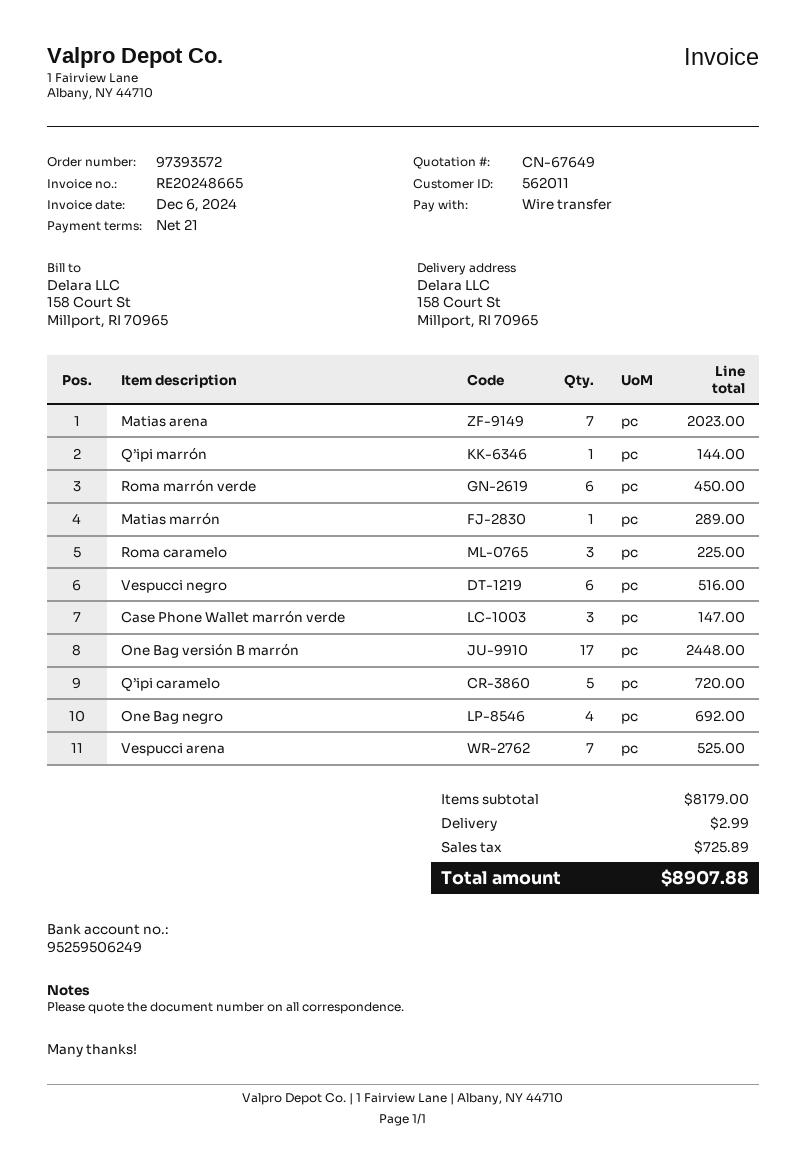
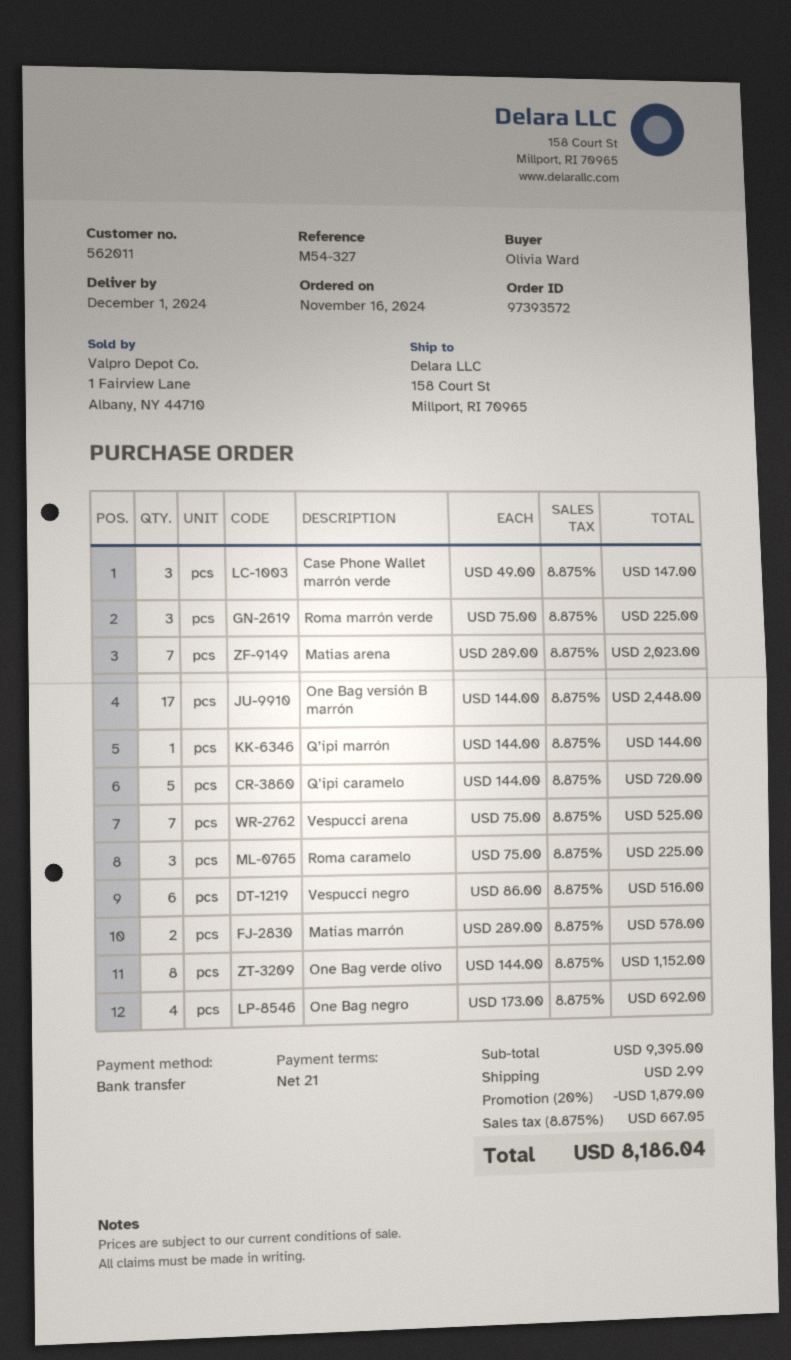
Roma marrón verde: 6 for 450.00 -> 3 for 225.00
Matias marrón: 1 for 289.00 -> 2 for 578.00
One Bag verde olivo: none -> 8 for 1152.00
subtotal: 8179.00 -> 9395.00
discount: none -> 20% = 1879.00
tax: 725.89 -> 667.05
total: 8907.88 -> 8186.04

